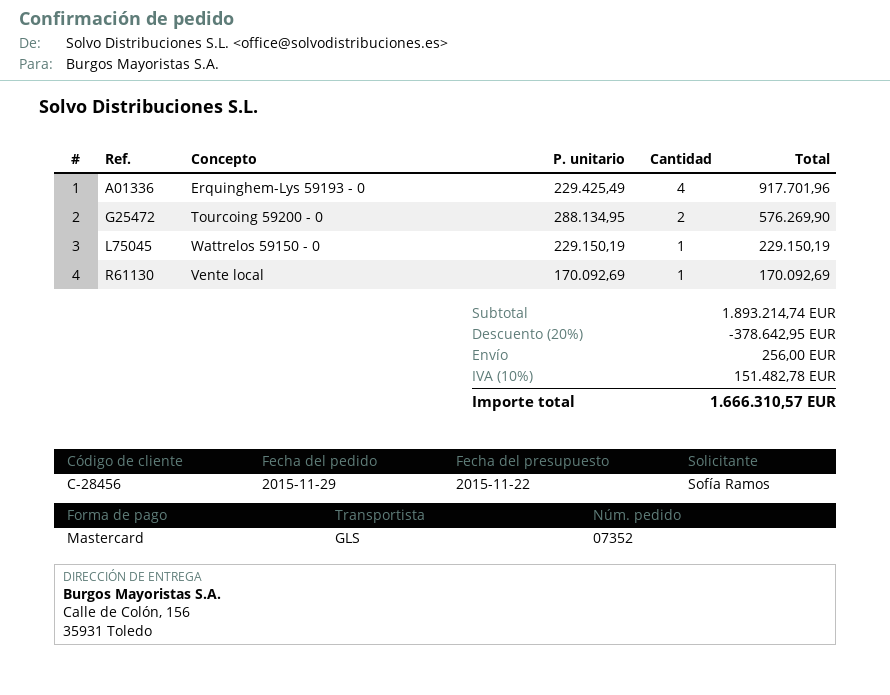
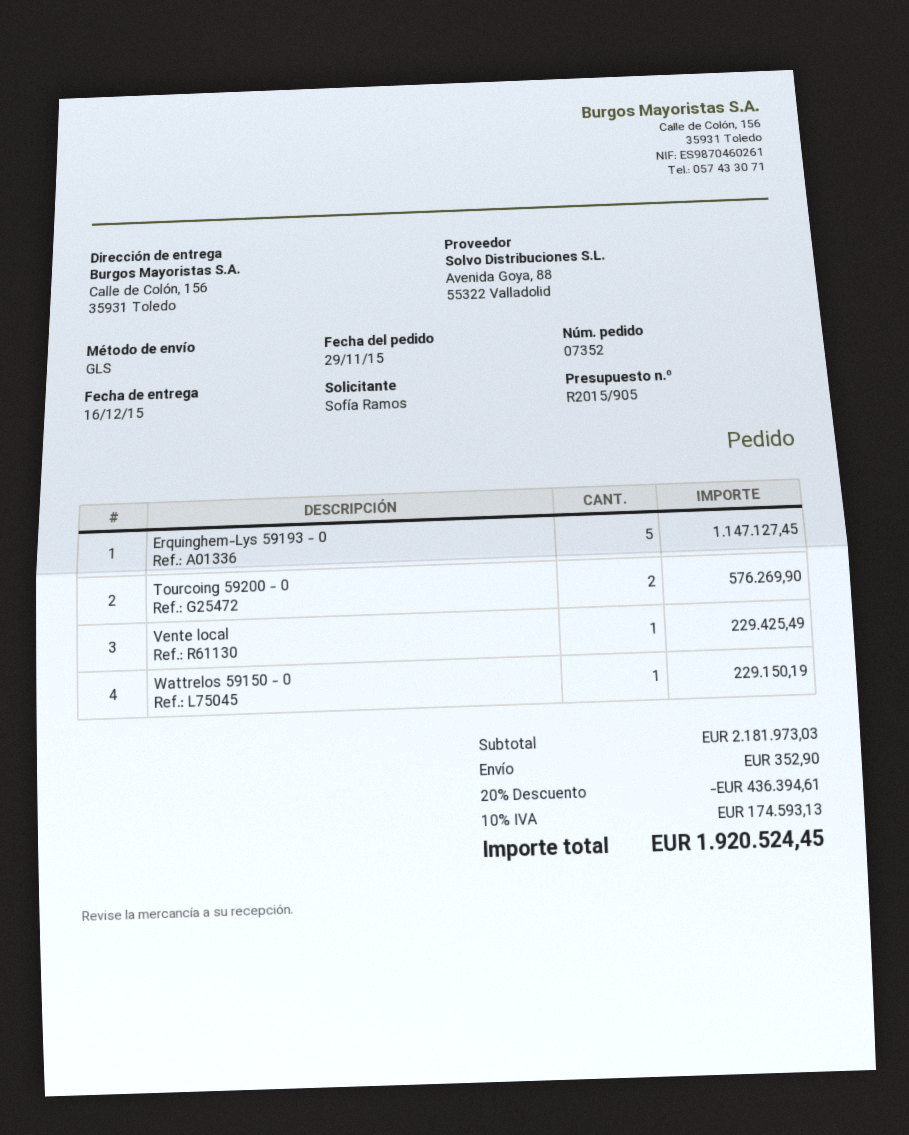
Erquinghem-Lys 59193 - 0: 4 for 917701.96 -> 5 for 1147127.45
Vente local: 1 for 170092.69 -> 1 for 229425.49
subtotal: 1893214.74 -> 2181973.03
discount: 20% = 378642.95 -> 20% = 436394.61
shipping: 256.00 -> 352.90
tax: 10% = 151482.78 -> 10% = 174593.13
total: 1666310.57 -> 1920524.45

